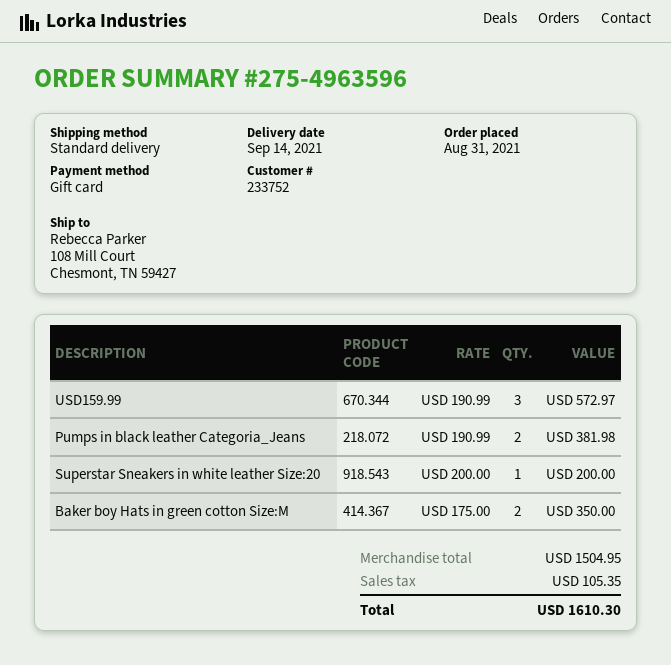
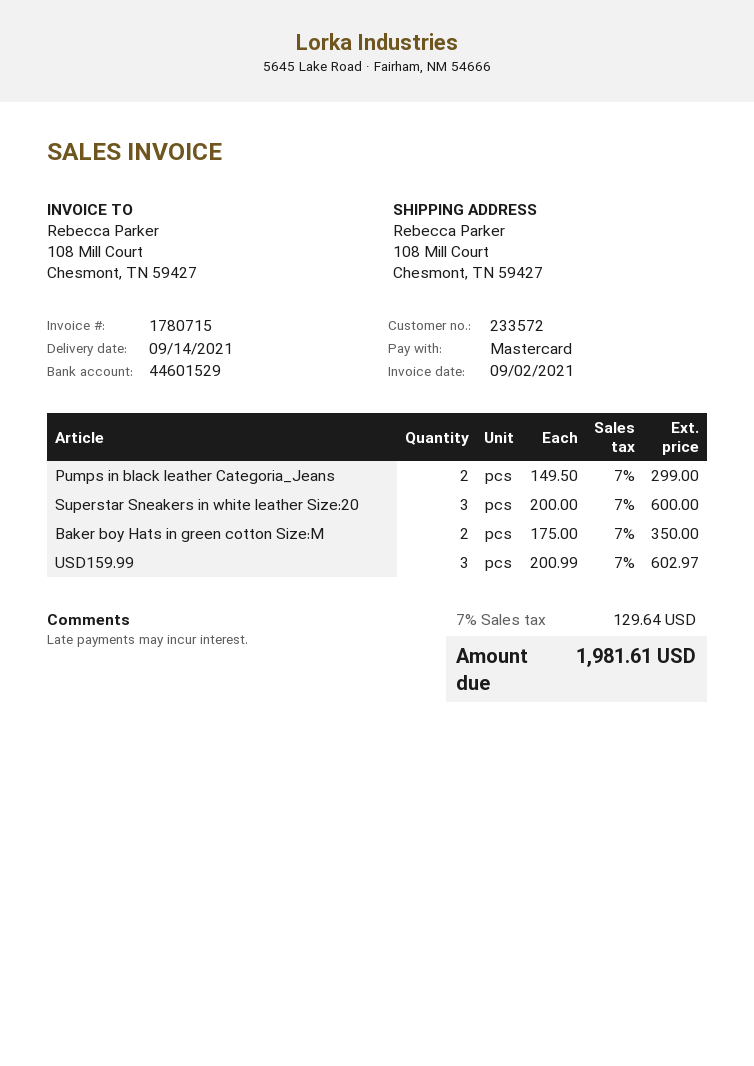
customer number: 233752 -> 233572
payment method: gift card -> Mastercard
USD159.99: 3 x 190.99 = 572.97 -> 3 x 200.99 = 602.97
Pumps in black leather Categoria_Jeans: 2 x 190.99 = 381.98 -> 2 x 149.50 = 299.00
Superstar Sneakers in white leather Size:20: 1 x 200.00 = 200.00 -> 3 x 200.00 = 600.00
tax: 105.35 -> 129.64
total: 1610.30 -> 1981.61

